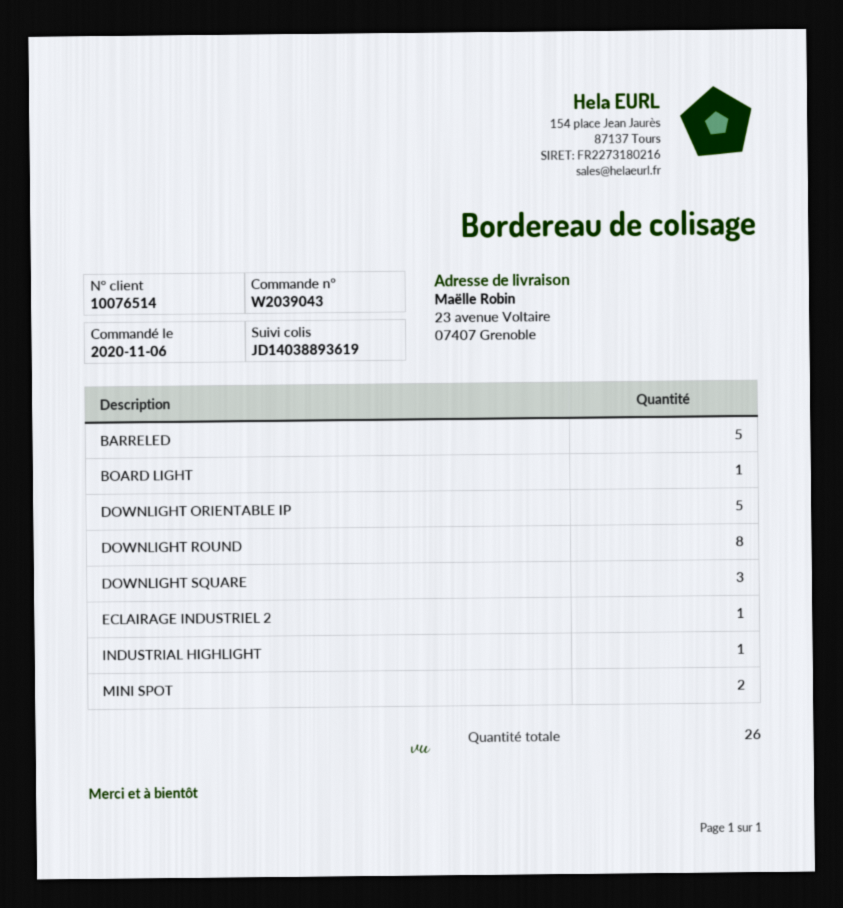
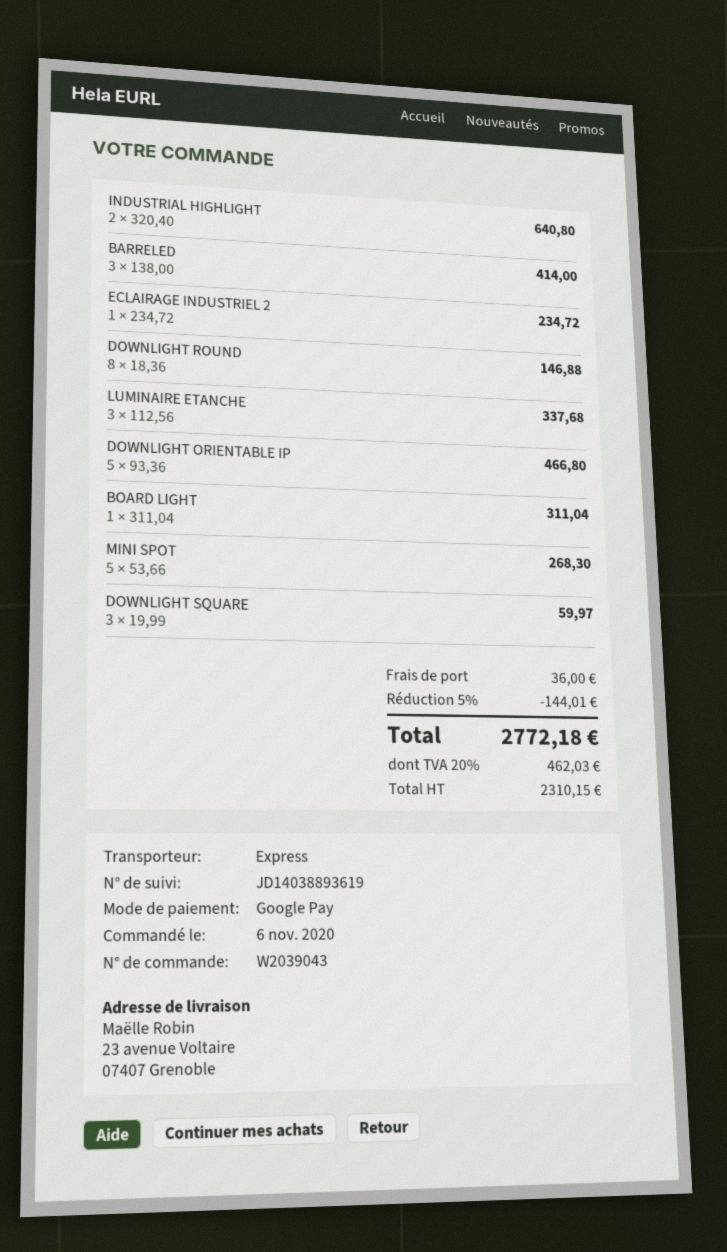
BARRELED: 5 -> 3
INDUSTRIAL HIGHLIGHT: 1 -> 2
MINI SPOT: 2 -> 5
LUMINAIRE ETANCHE: none -> 3

